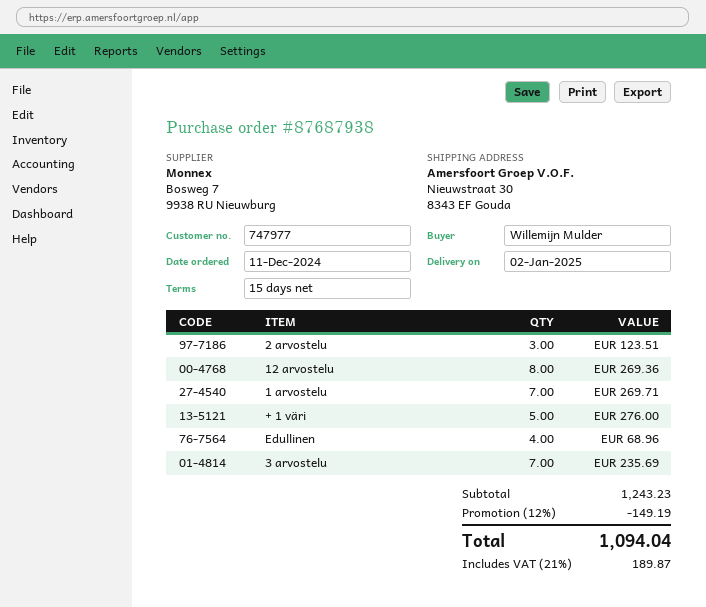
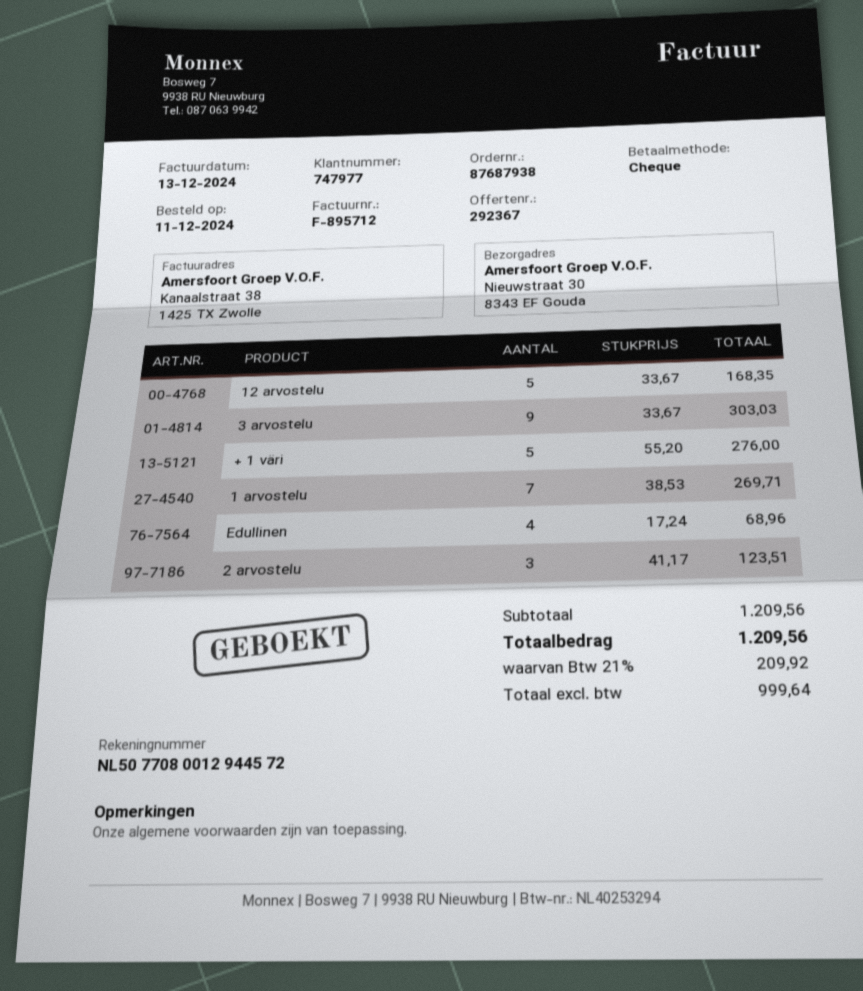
12 arvostelu: 8 for 269.36 -> 5 for 168.35
3 arvostelu: 7 for 235.69 -> 9 for 303.03
subtotal: 1243.23 -> 1209.56
discount: 12% = 149.19 -> none
tax: 21% = 189.87 -> 21% = 209.92
total: 1094.04 -> 1209.56

